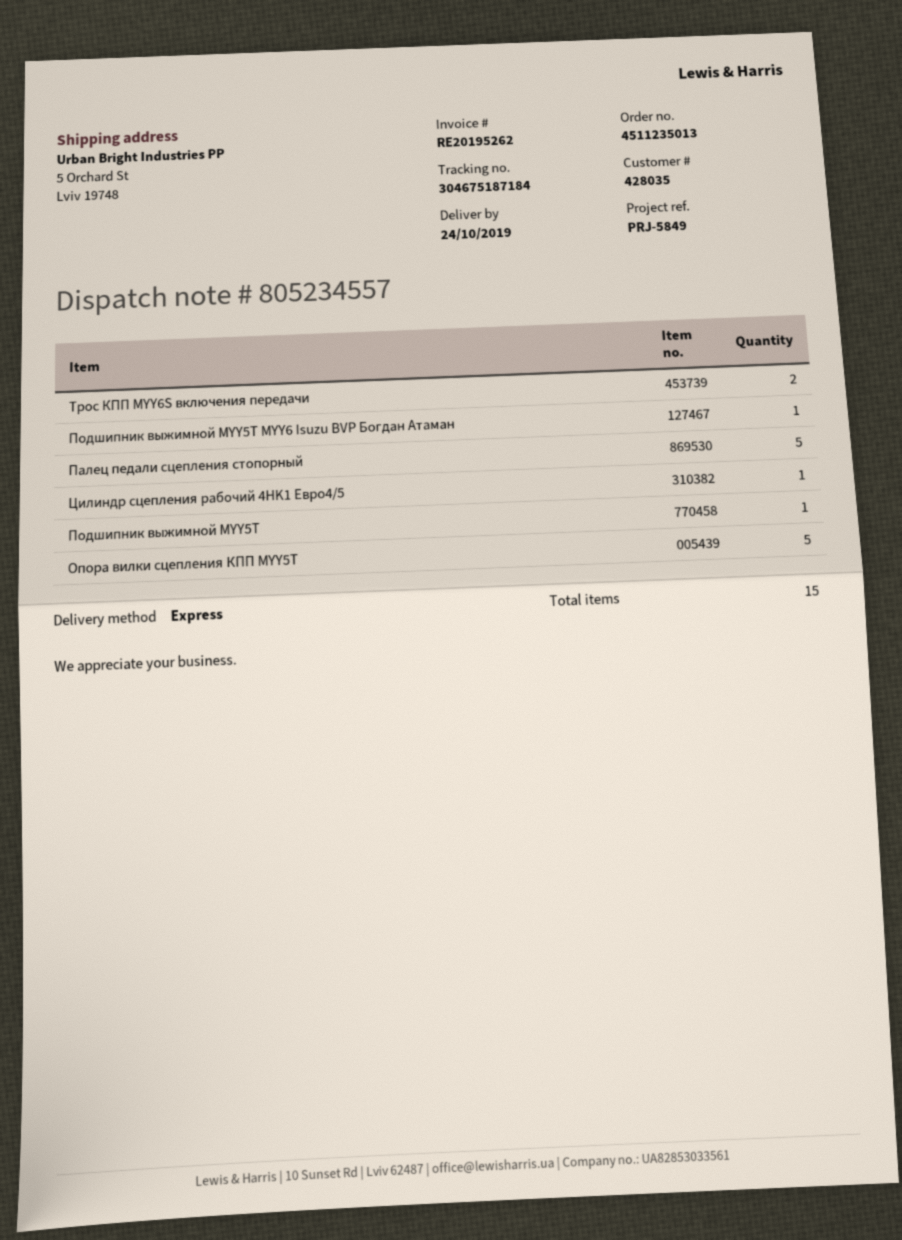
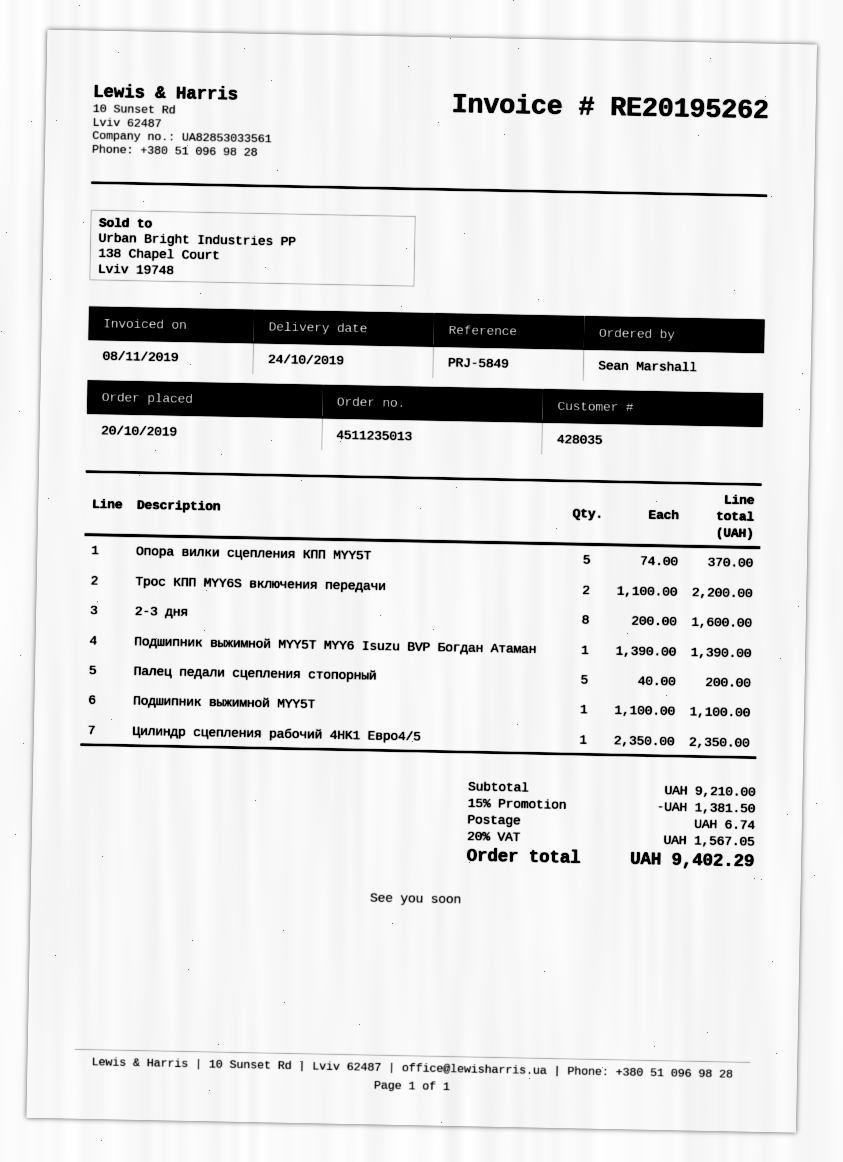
2-3 дня: none -> 8

